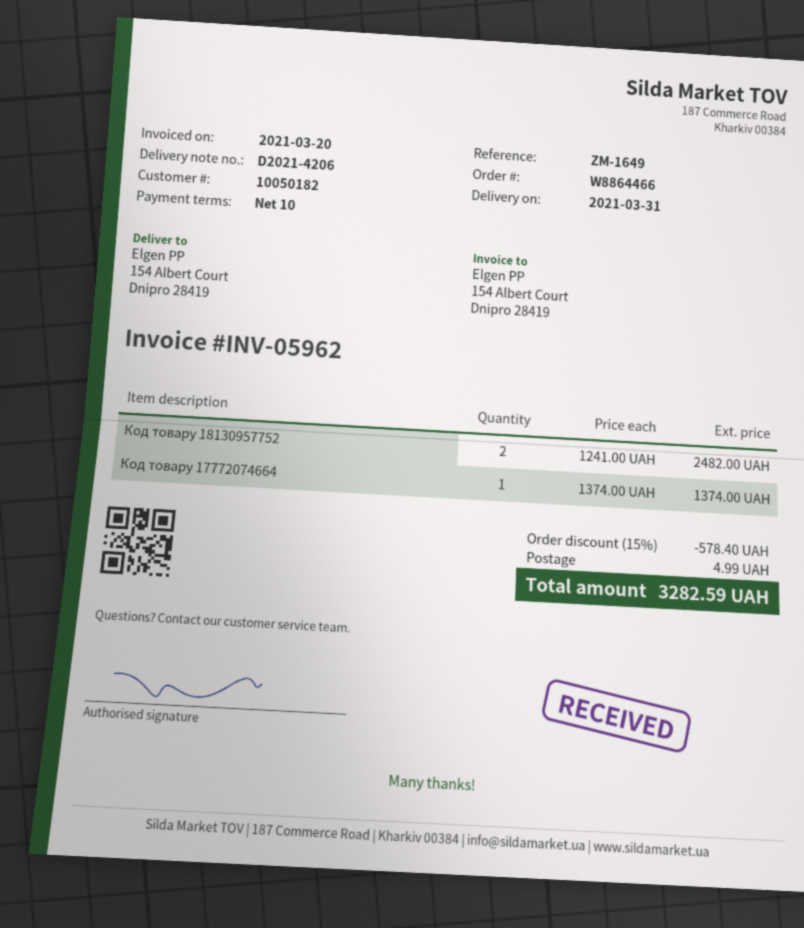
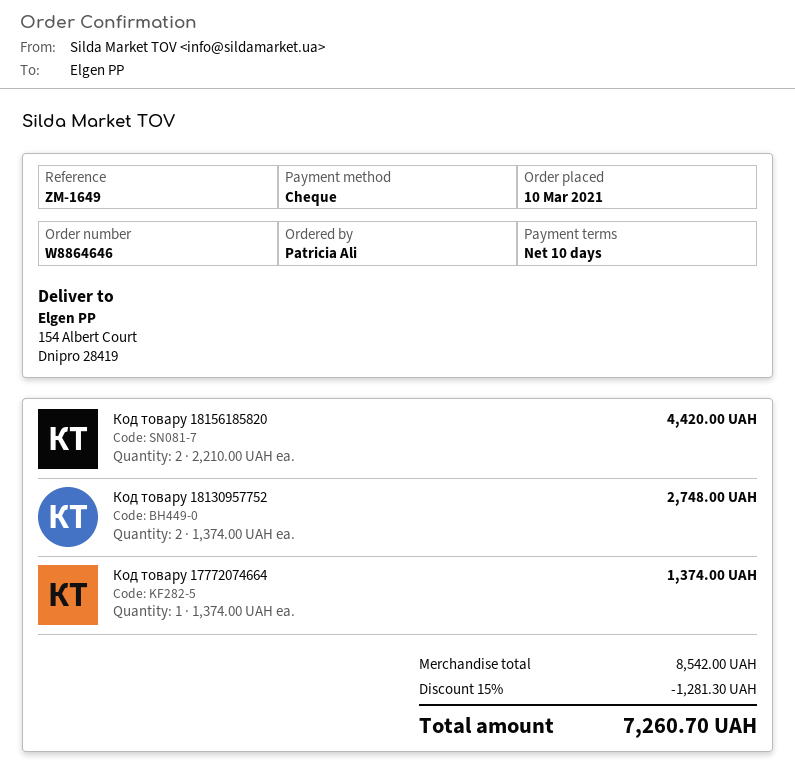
order number: W8864466 -> W8864646
Код товару 18130957752: 2 x 1241.00 = 2482.00 -> 2 x 1374.00 = 2748.00
Код товару 18156185820: none -> 2 x 2210.00 = 4420.00
discount: 15% = 578.40 -> 15% = 1281.30
shipping: 4.99 -> none
total: 3282.59 -> 7260.70

